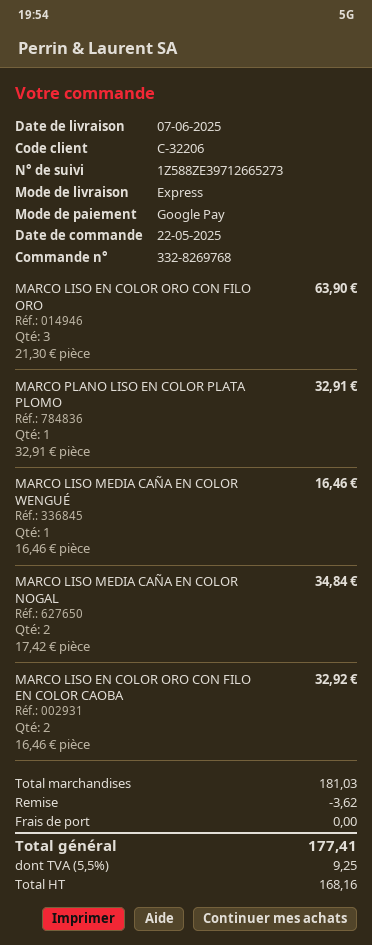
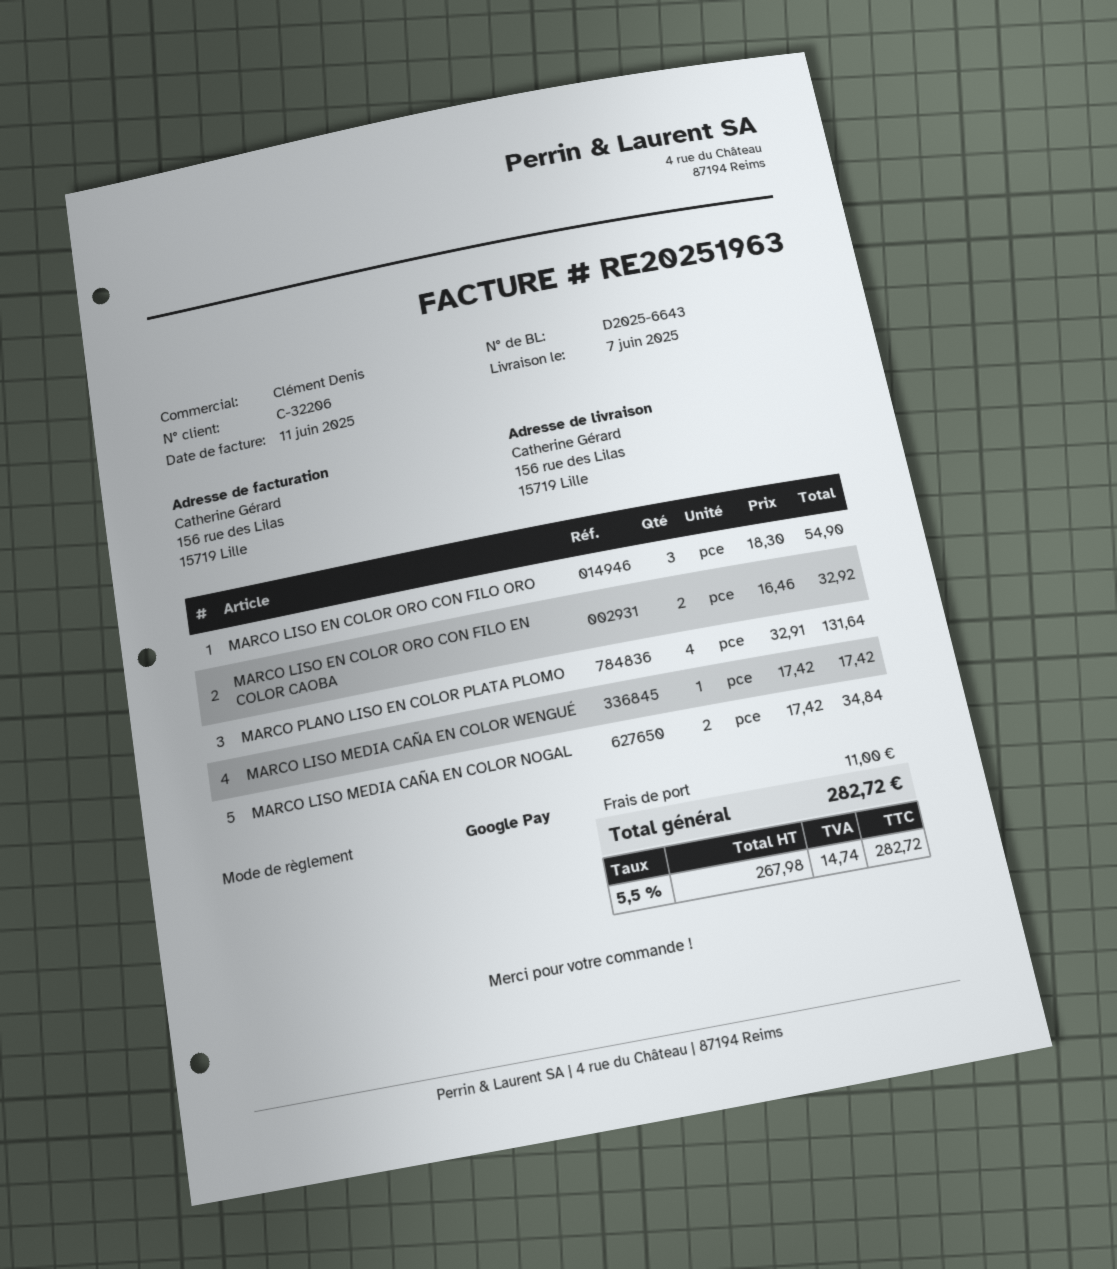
MARCO LISO EN COLOR ORO CON FILO ORO: 3 x 21.30 = 63.90 -> 3 x 18.30 = 54.90
MARCO PLANO LISO EN COLOR PLATA PLOMO: 1 x 32.91 = 32.91 -> 4 x 32.91 = 131.64
MARCO LISO MEDIA CAÑA EN COLOR WENGUÉ: 1 x 16.46 = 16.46 -> 1 x 17.42 = 17.42
discount: 3.62 -> none
shipping: 0.00 -> 11.00
net: 168.16 -> 267.98
tax: 5.5% = 9.25 -> 5.5% = 14.74
total: 177.41 -> 282.72

